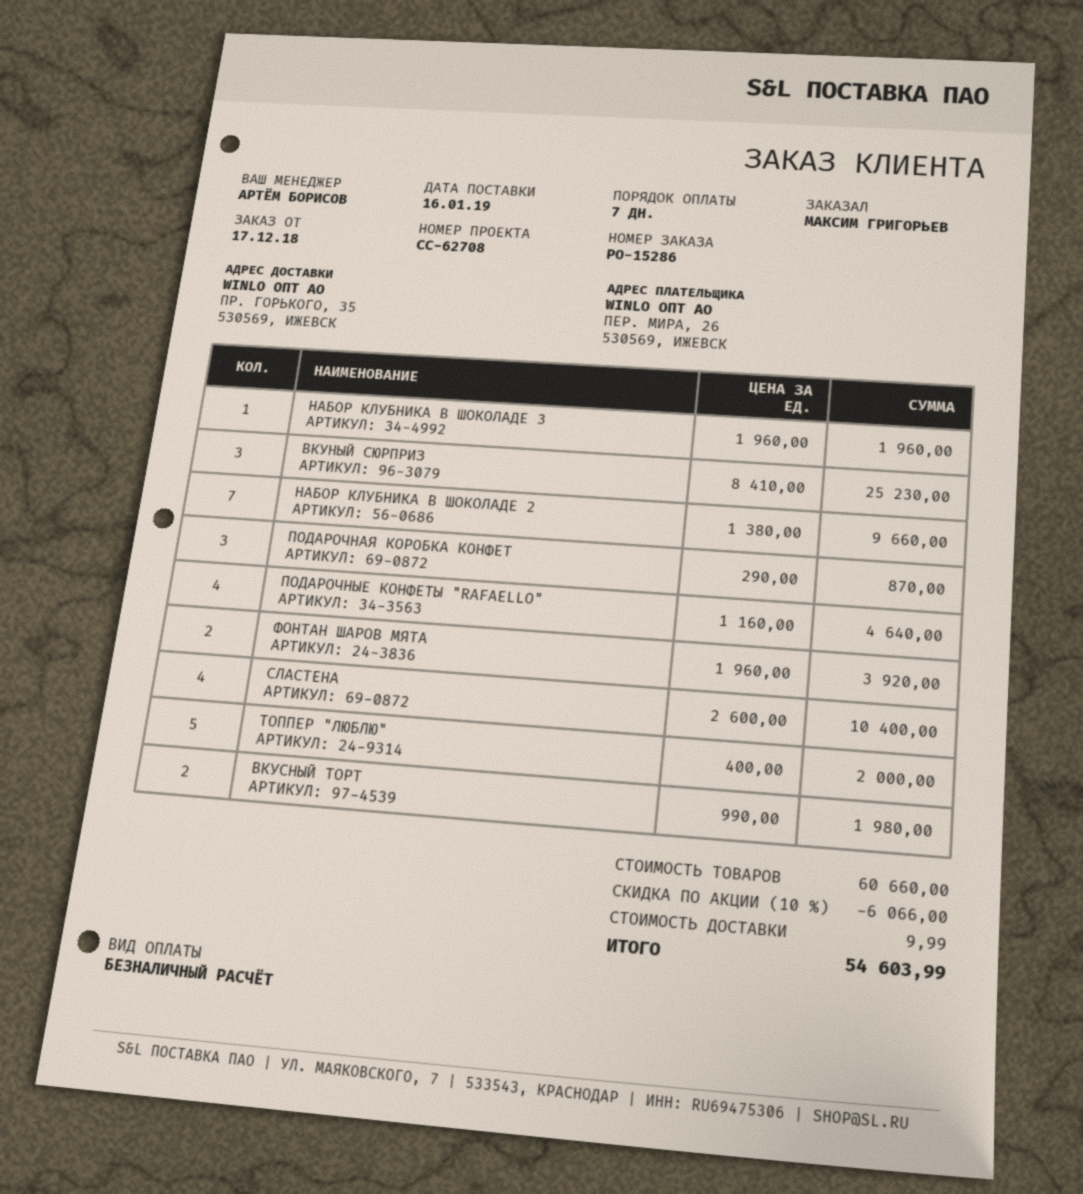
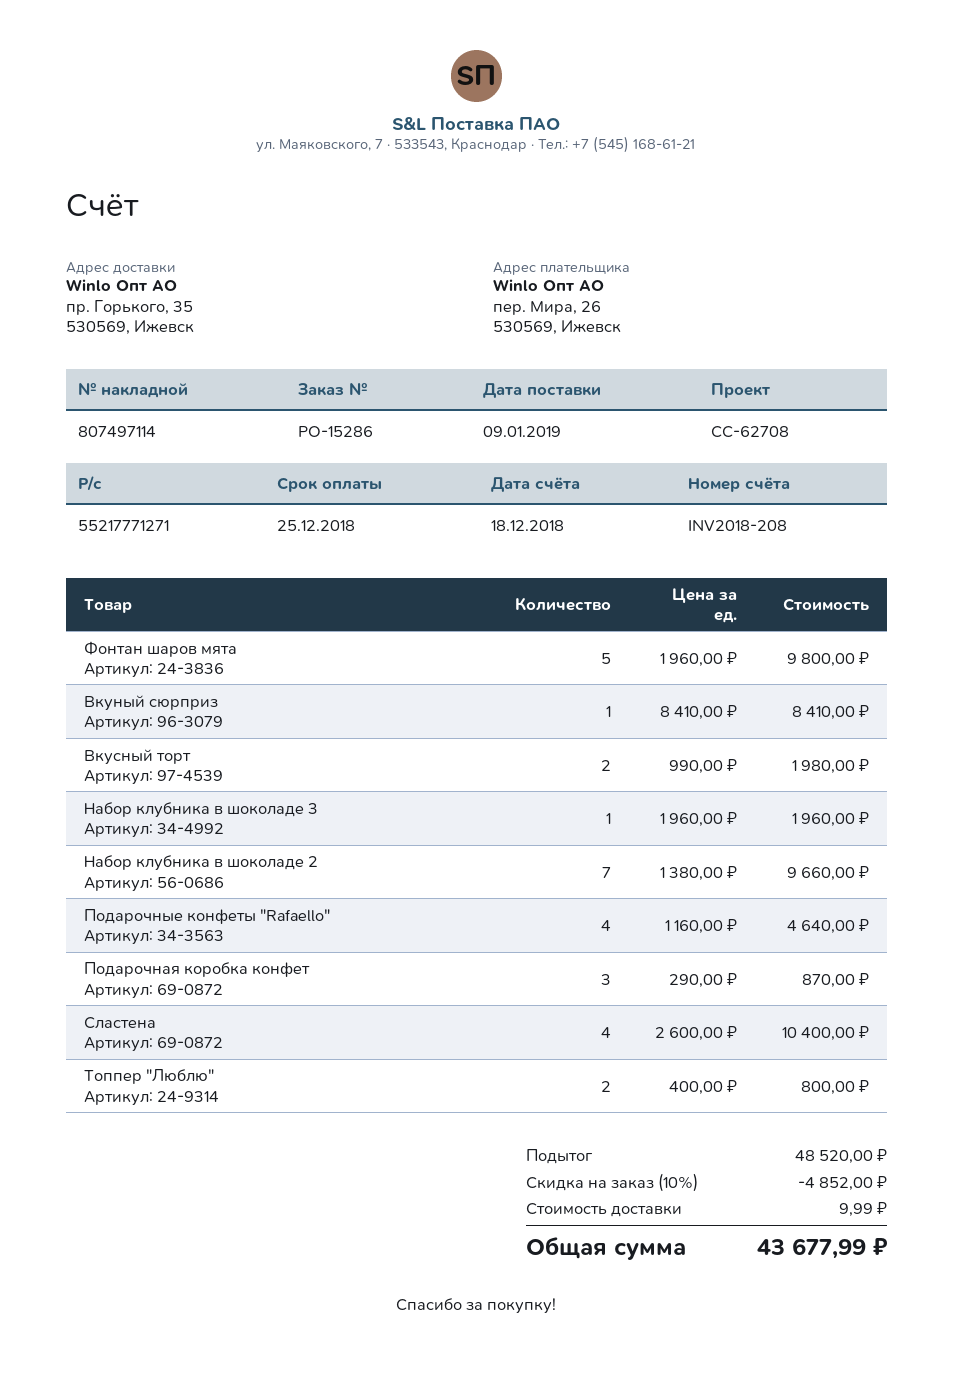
delivery date: 2019-01-16 -> 2019-01-09
ВКУНЫЙ СЮРПРИЗ: 3 x 8410.00 = 25230.00 -> 1 x 8410.00 = 8410.00
ФОНТАН ШАРОВ МЯТА: 2 x 1960.00 = 3920.00 -> 5 x 1960.00 = 9800.00
ТОППЕР "ЛЮБЛЮ": 5 x 400.00 = 2000.00 -> 2 x 400.00 = 800.00
subtotal: 60660.00 -> 48520.00
discount: 10% = 6066.00 -> 10% = 4852.00
total: 54603.99 -> 43677.99

